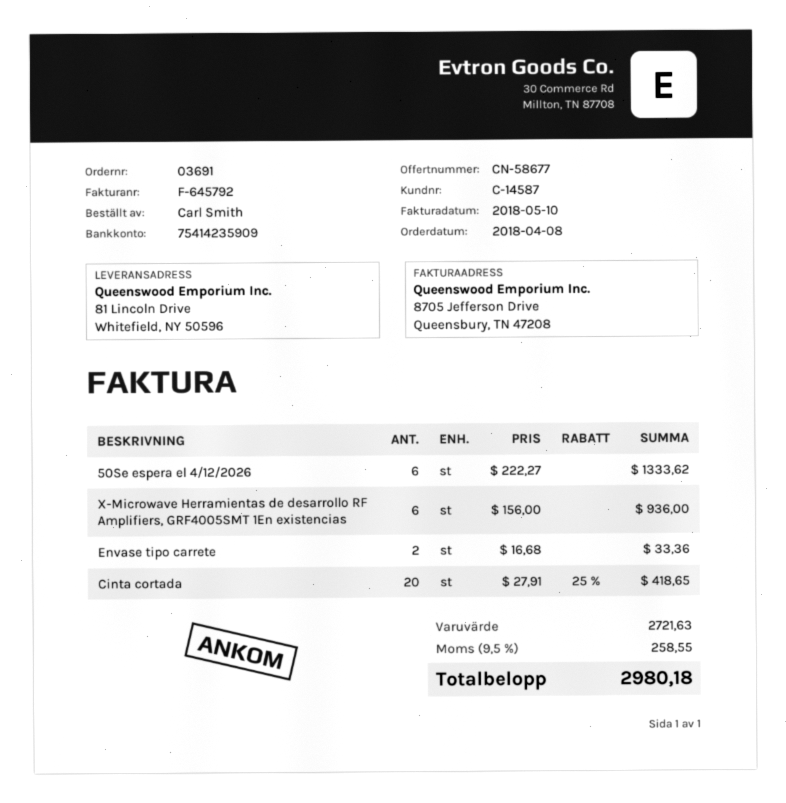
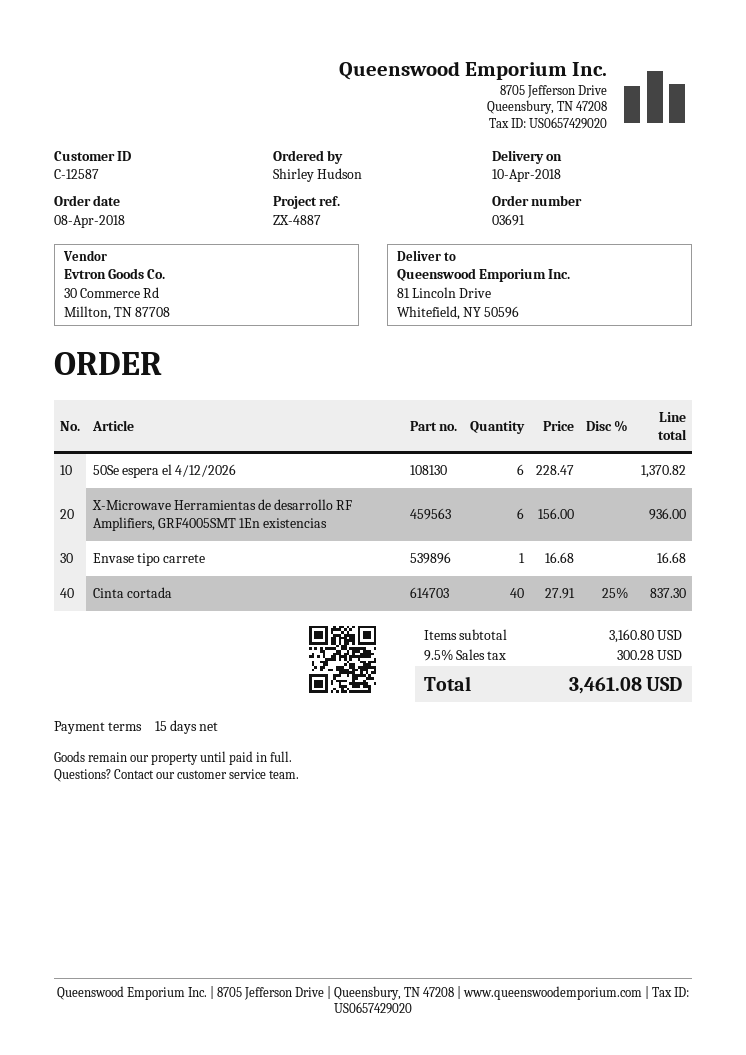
customer number: C-14587 -> C-12587
ordered by: Carl Smith -> Shirley Hudson
50Se espera el 4/12/2026: 6 x 222.27 = 1333.62 -> 6 x 228.47 = 1370.82
Envase tipo carrete: 2 x 16.68 = 33.36 -> 1 x 16.68 = 16.68
Cinta cortada: 20 x 27.91 - 25% = 418.65 -> 40 x 27.91 - 25% = 837.30
subtotal: 2721.63 -> 3160.80
tax: 9.5% = 258.55 -> 9.5% = 300.28
total: 2980.18 -> 3461.08

